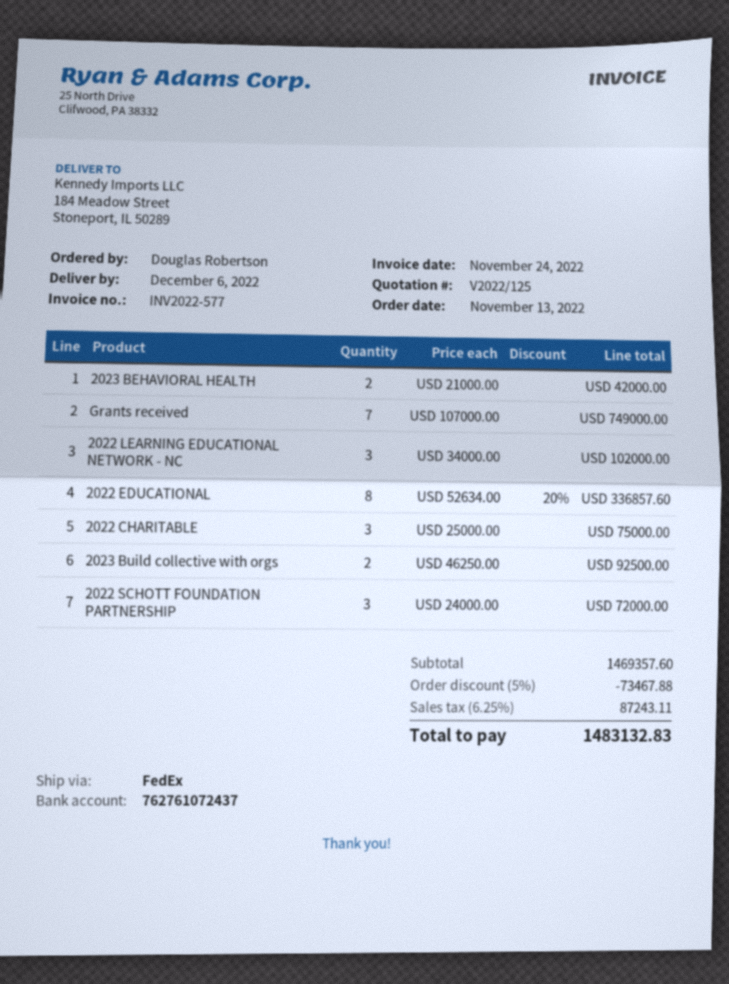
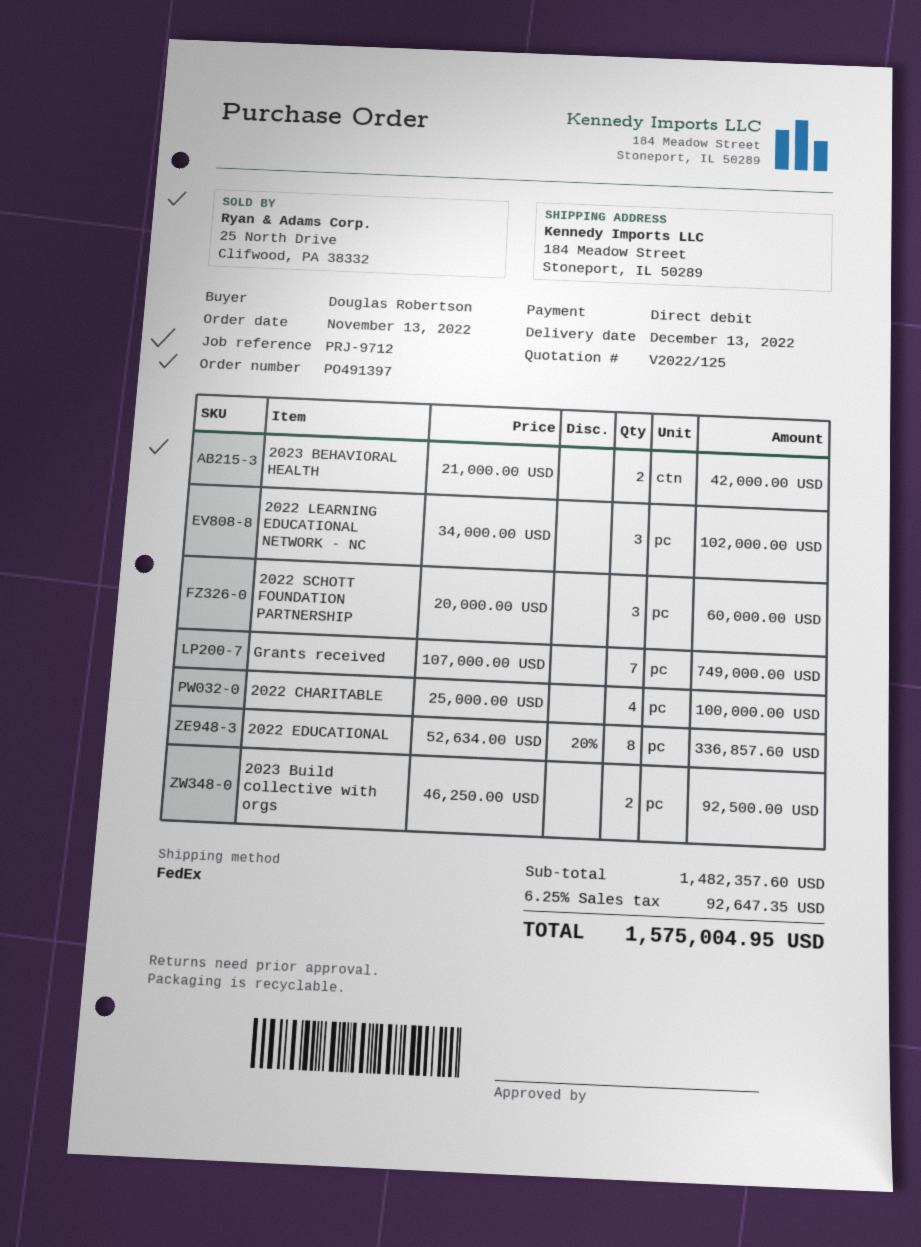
delivery date: 2022-12-06 -> 2022-12-13
2022 CHARITABLE: 3 x 25000.00 = 75000.00 -> 4 x 25000.00 = 100000.00
2022 SCHOTT FOUNDATION PARTNERSHIP: 3 x 24000.00 = 72000.00 -> 3 x 20000.00 = 60000.00
subtotal: 1469357.60 -> 1482357.60
discount: 5% = 73467.88 -> none
tax: 6.25% = 87243.11 -> 6.25% = 92647.35
total: 1483132.83 -> 1575004.95

